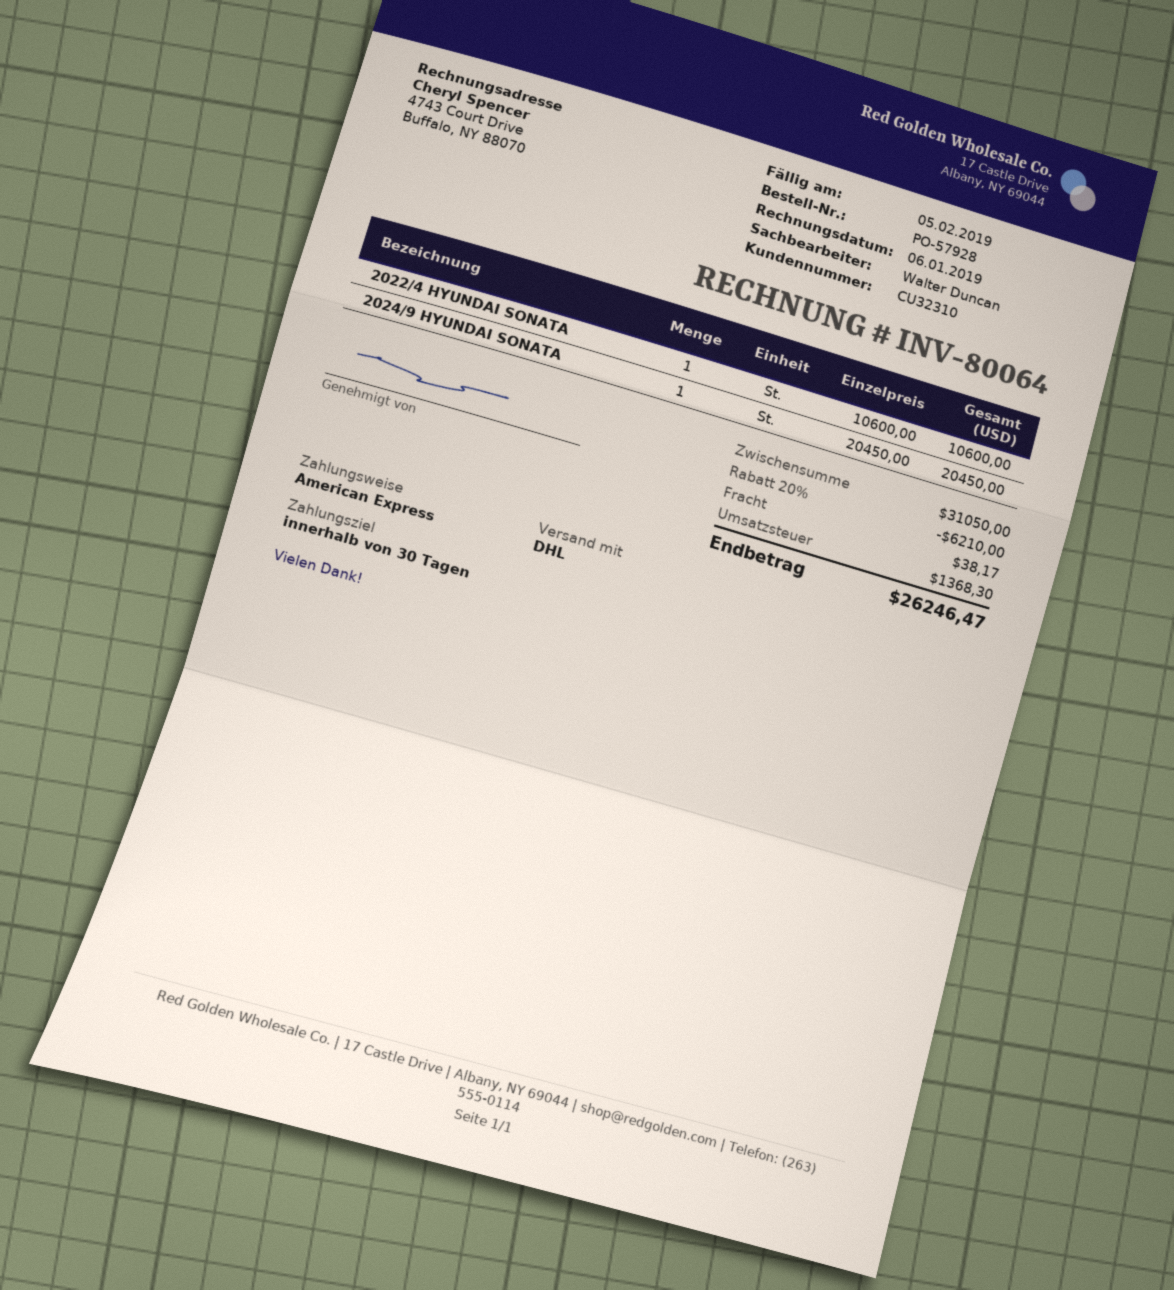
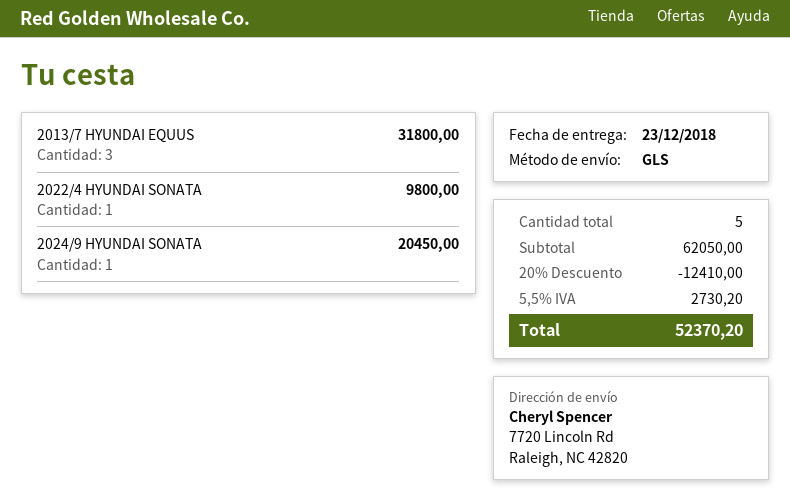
shipping method: DHL -> GLS
2022/4 HYUNDAI SONATA: 1 for 10600.00 -> 1 for 9800.00
2013/7 HYUNDAI EQUUS: none -> 3 for 31800.00
subtotal: 31050.00 -> 62050.00
discount: 20% = 6210.00 -> 20% = 12410.00
shipping: 38.17 -> none
tax: 1368.30 -> 2730.20
total: 26246.47 -> 52370.20

